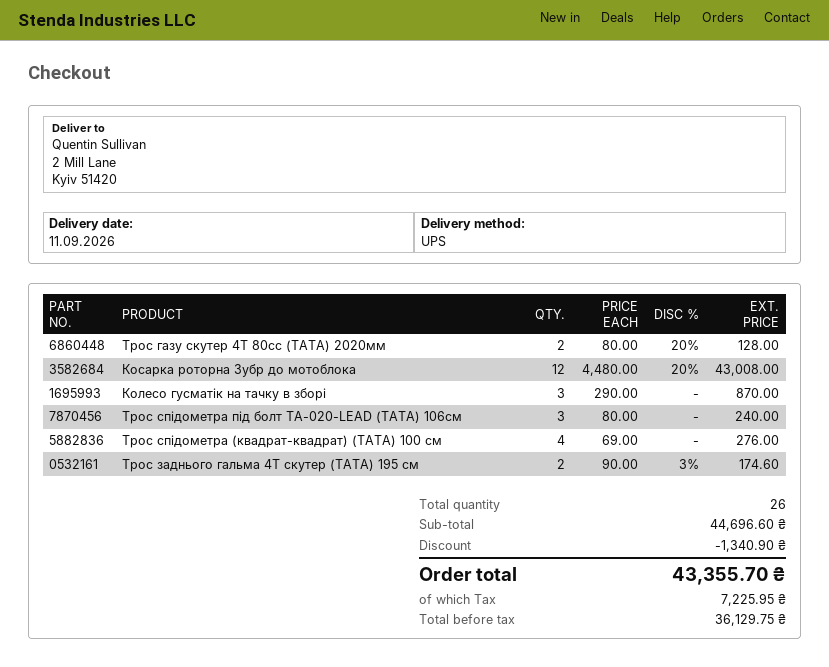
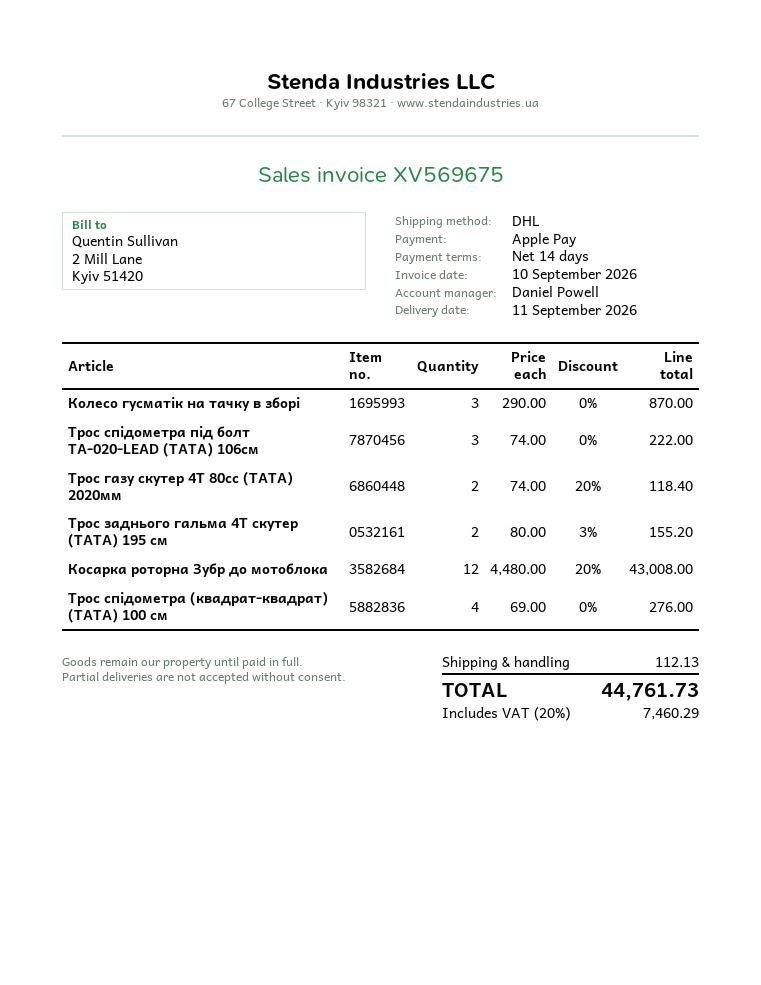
shipping method: UPS -> DHL
Трос газу скутер 4Т 80cс (TATA) 2020мм: 2 x 80.00 - 20% = 128.00 -> 2 x 74.00 - 20% = 118.40
Трос спідометра під болт TA-020-LEAD (TATA) 106см: 3 x 80.00 = 240.00 -> 3 x 74.00 = 222.00
Трос заднього гальма 4Т скутер (ТАТА) 195 см: 2 x 90.00 - 3% = 174.60 -> 2 x 80.00 - 3% = 155.20
discount: 1340.90 -> none
shipping: none -> 112.13
tax: 7225.95 -> 7460.29
total: 43355.70 -> 44761.73

